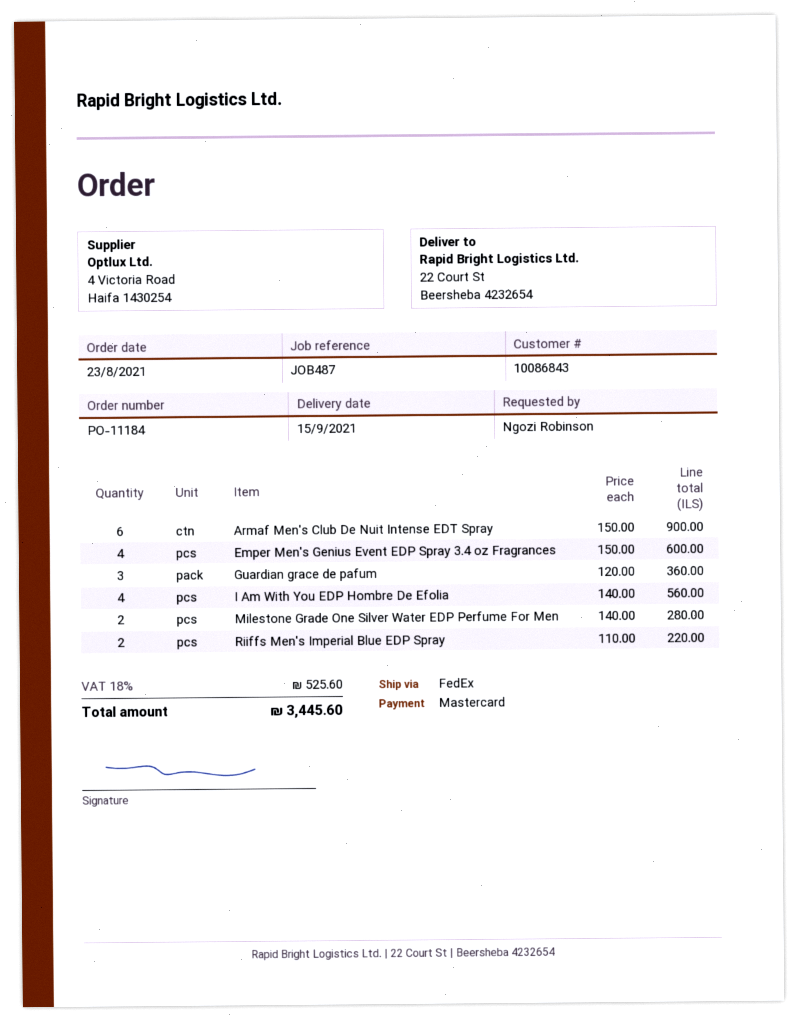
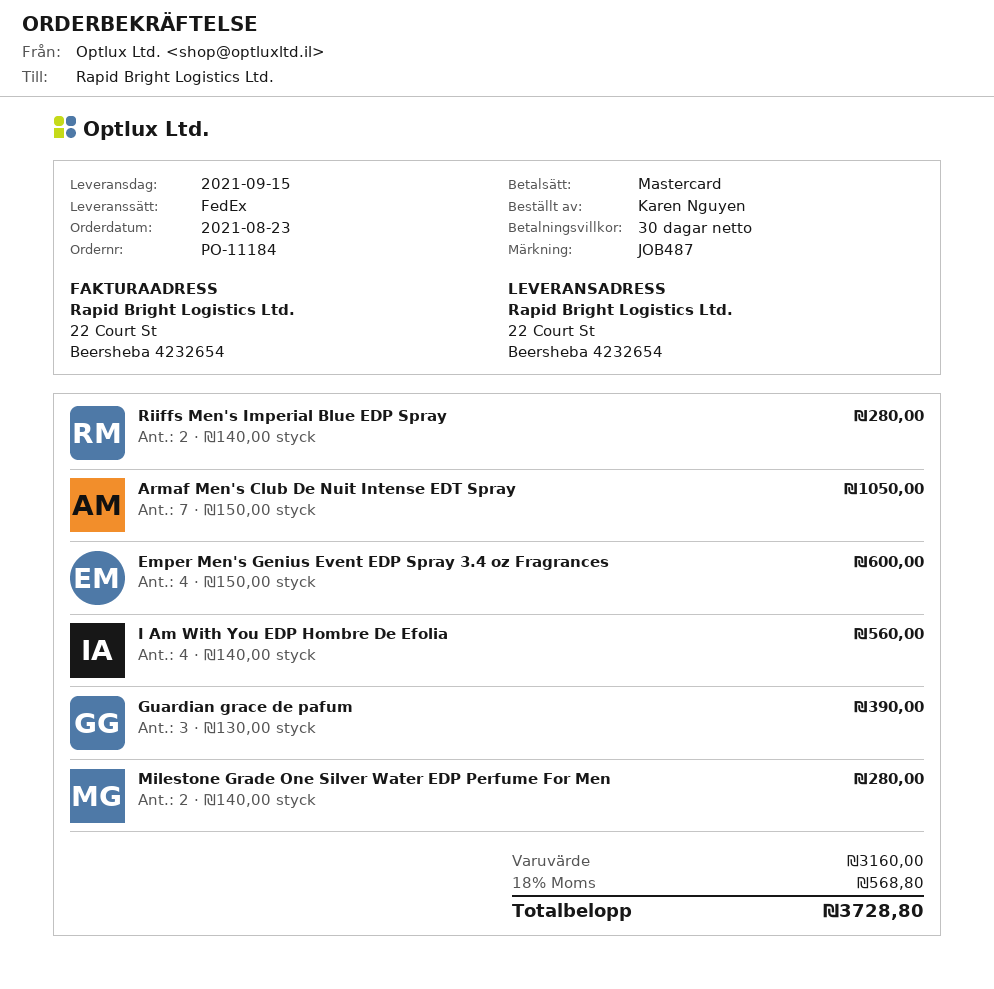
ordered by: Ngozi Robinson -> Karen Nguyen
Armaf Men's Club De Nuit Intense EDT Spray: 6 x 150.00 = 900.00 -> 7 x 150.00 = 1050.00
Guardian grace de pafum: 3 x 120.00 = 360.00 -> 3 x 130.00 = 390.00
Riiffs Men's Imperial Blue EDP Spray: 2 x 110.00 = 220.00 -> 2 x 140.00 = 280.00
tax: 18% = 525.60 -> 18% = 568.80
total: 3445.60 -> 3728.80

